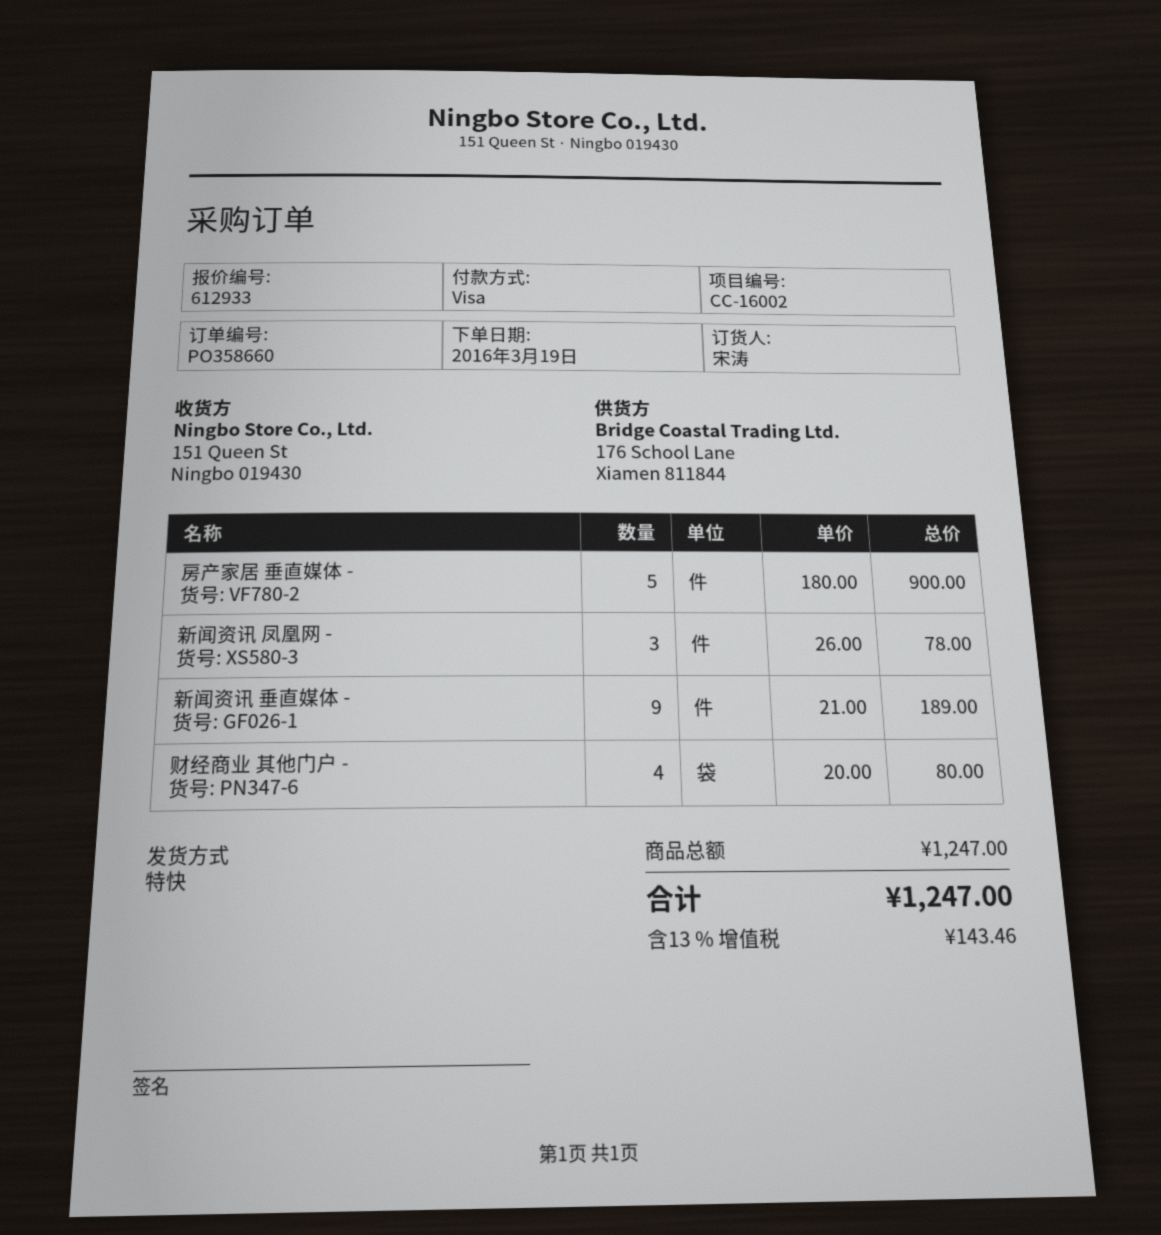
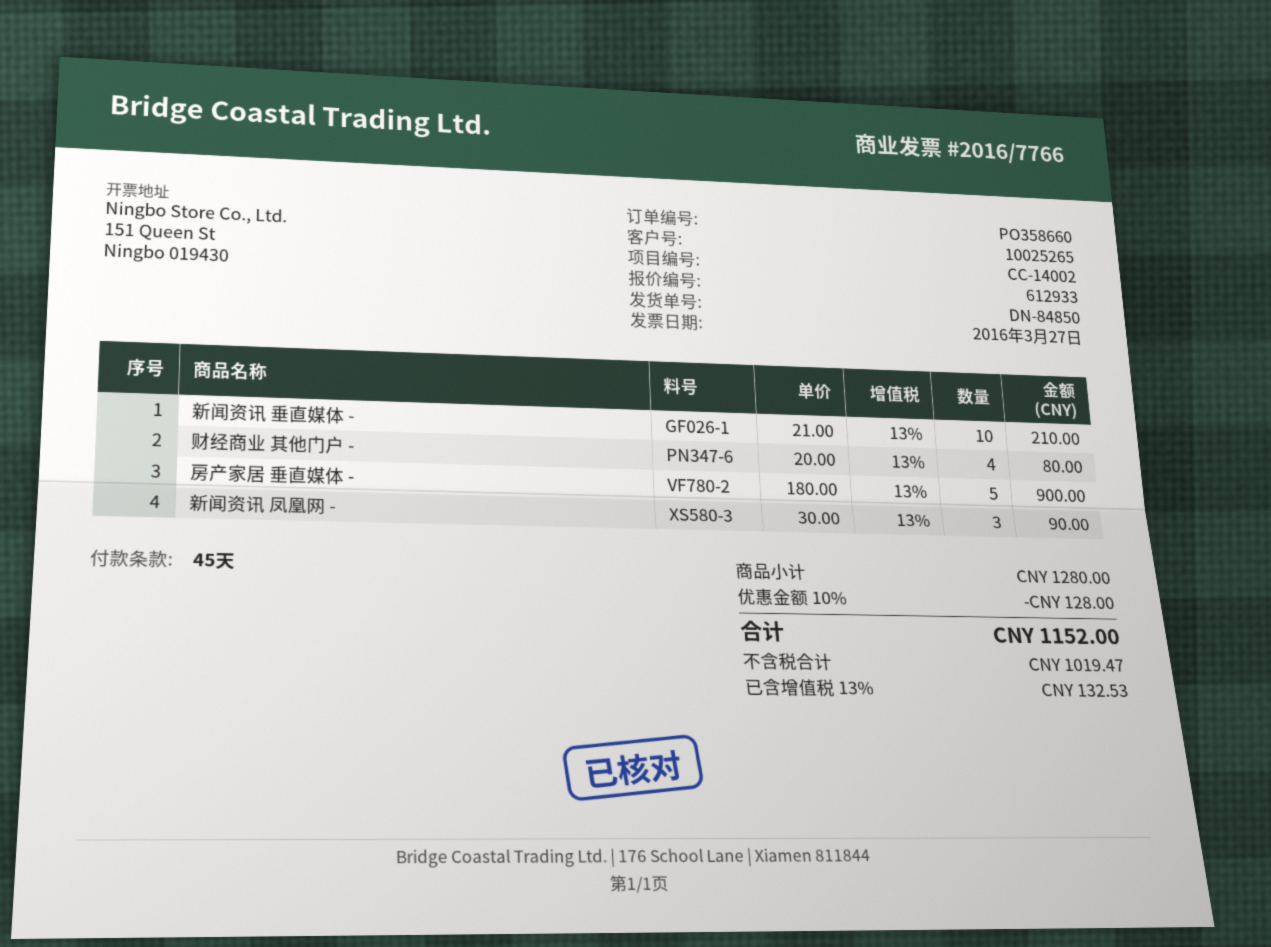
reference: CC-16002 -> CC-14002
新闻资讯 凤凰网 -: 3 x 26.00 = 78.00 -> 3 x 30.00 = 90.00
新闻资讯 垂直媒体 -: 9 x 21.00 = 189.00 -> 10 x 21.00 = 210.00
subtotal: 1247.00 -> 1280.00
discount: none -> 10% = 128.00
tax: 13% = 143.46 -> 13% = 132.53
total: 1247.00 -> 1152.00

